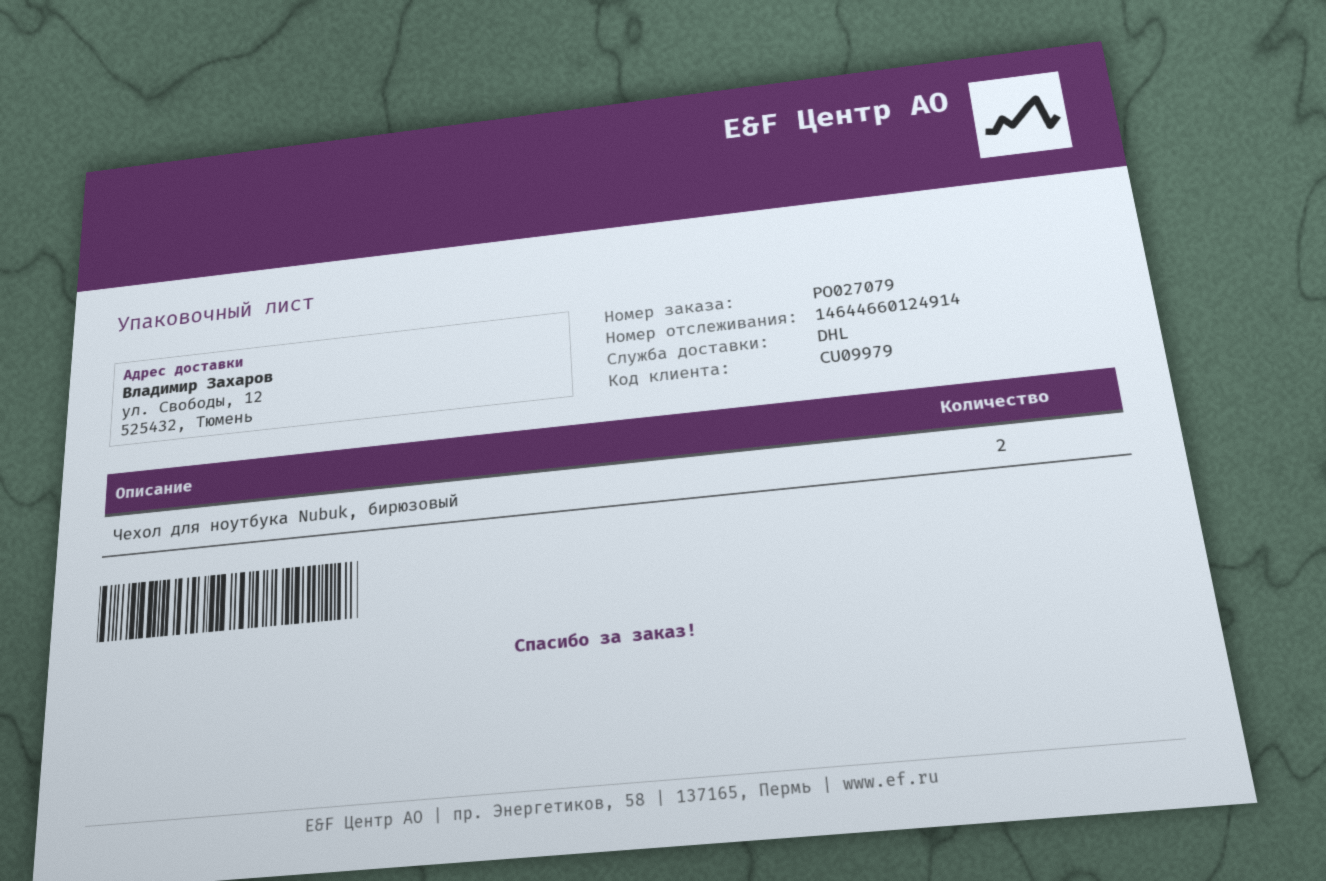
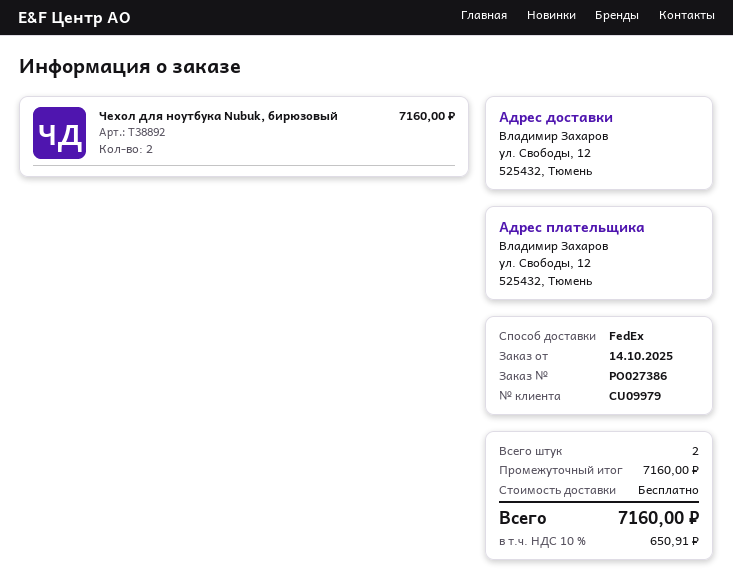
order number: PO027079 -> PO027386
shipping method: DHL -> FedEx

